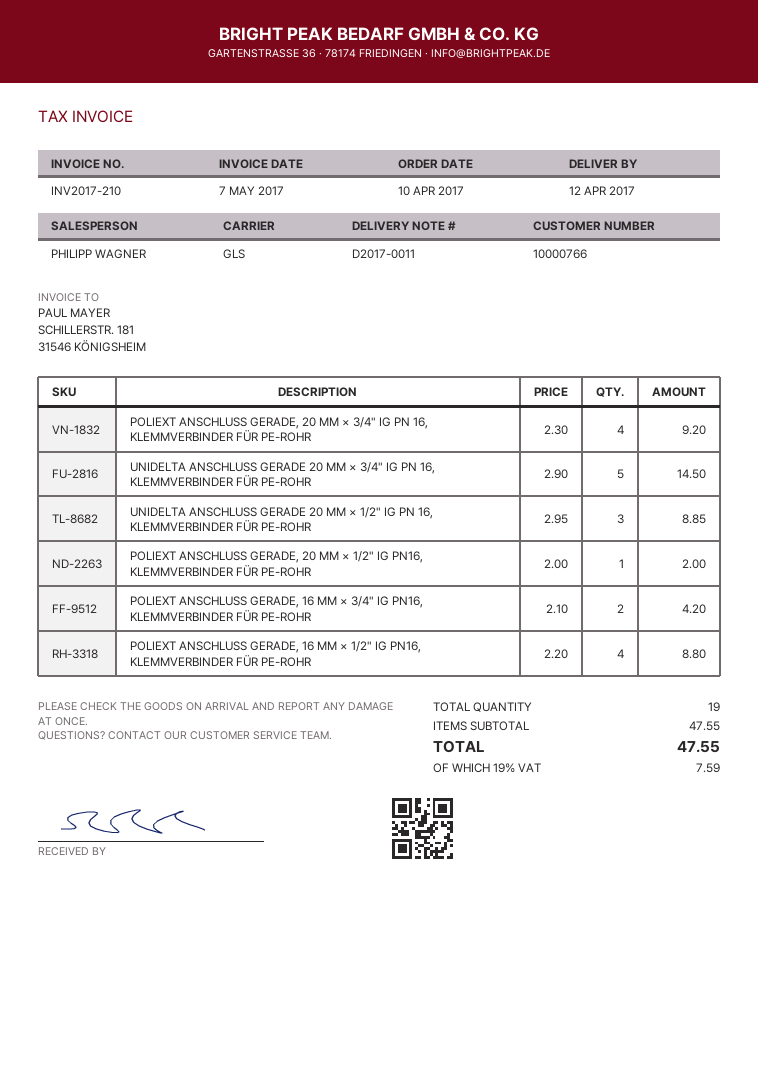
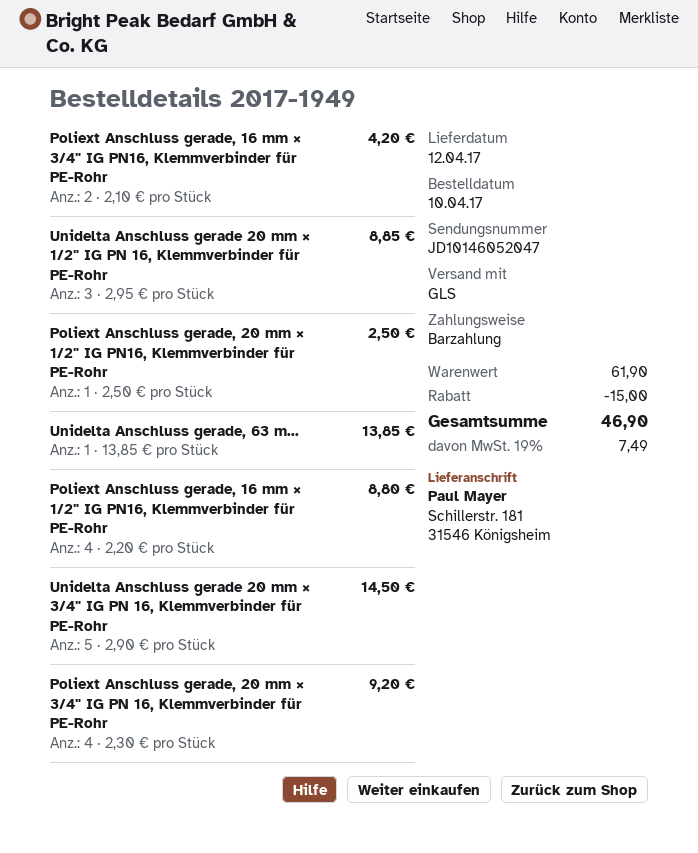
POLIEXT ANSCHLUSS GERADE, 20 MM × 1/2" IG PN16, KLEMMVERBINDER FÜR PE-ROHR: 1 x 2.00 = 2.00 -> 1 x 2.50 = 2.50
Unidelta Anschluss gerade, 63 m...: none -> 1 x 13.85 = 13.85
subtotal: 47.55 -> 61.90
discount: none -> 15.00
tax: 19% = 7.59 -> 19% = 7.49
total: 47.55 -> 46.90

